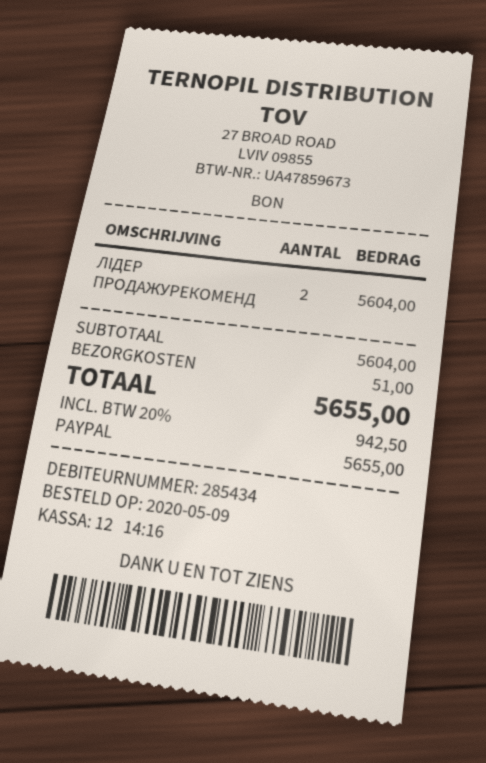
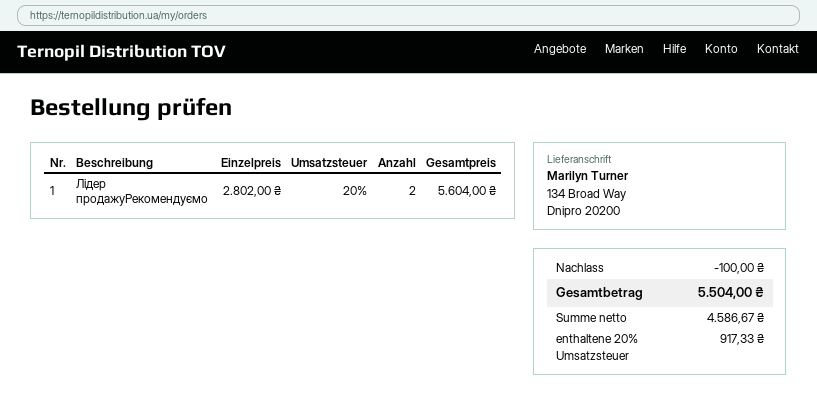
discount: none -> 100.00
shipping: 51.00 -> none
tax: 20% = 942.50 -> 20% = 917.33
total: 5655.00 -> 5504.00

